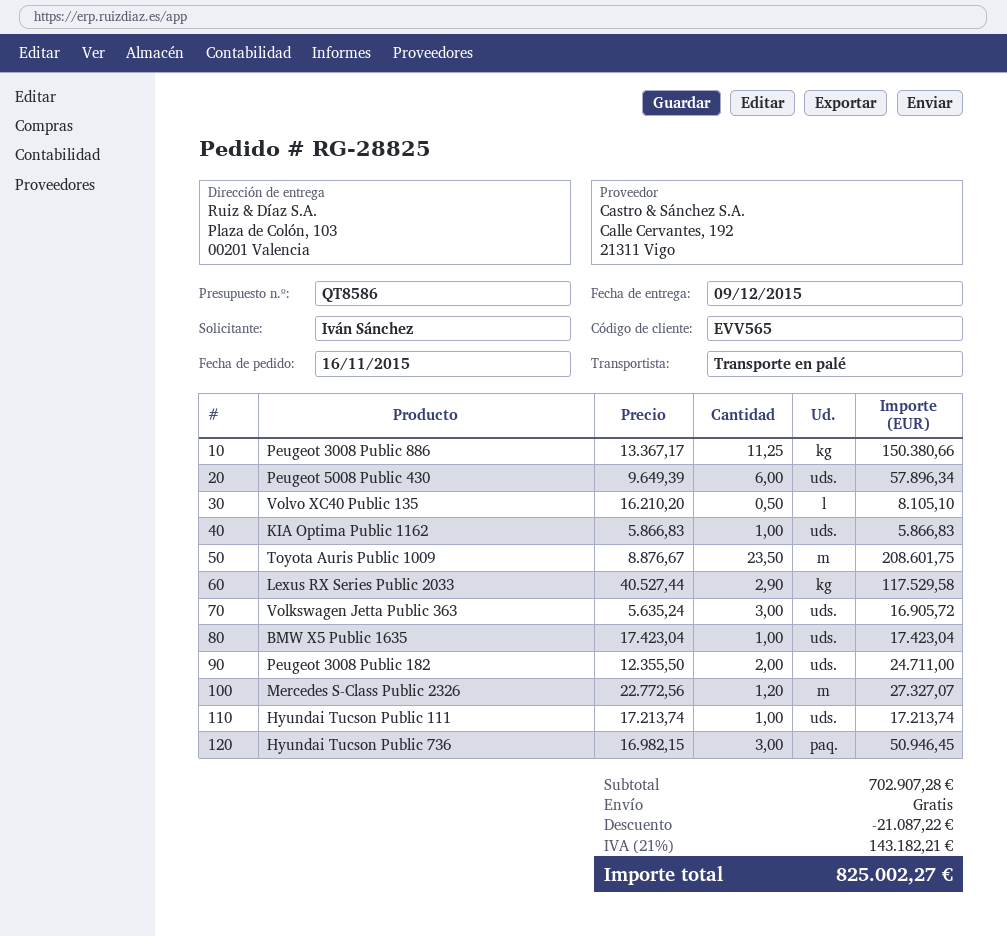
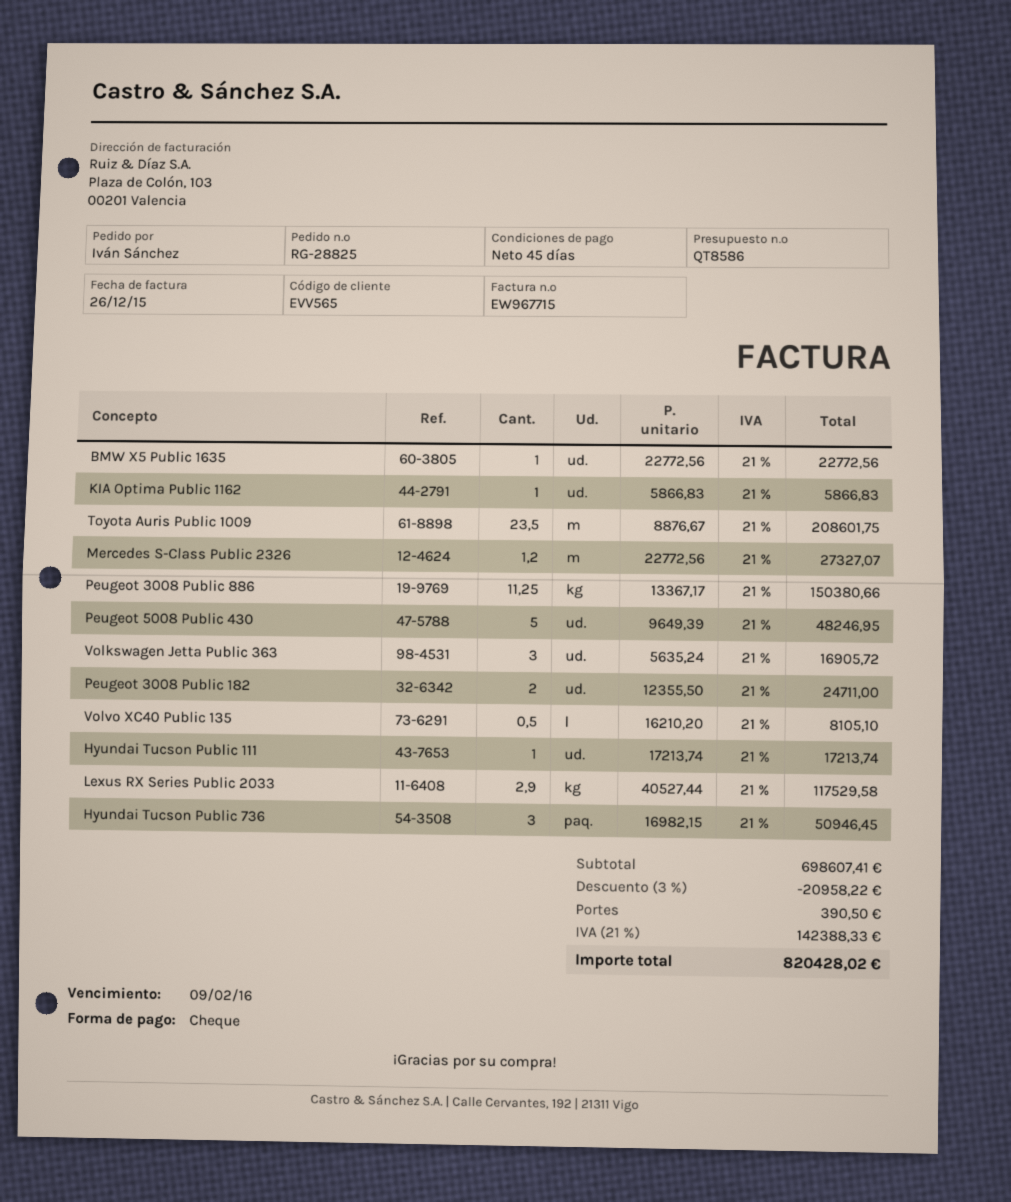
Peugeot 5008 Public 430: 6 x 9649.39 = 57896.34 -> 5 x 9649.39 = 48246.95
BMW X5 Public 1635: 1 x 17423.04 = 17423.04 -> 1 x 22772.56 = 22772.56
subtotal: 702907.28 -> 698607.41
discount: 21087.22 -> 20958.22
shipping: 0.00 -> 390.50
tax: 21% = 143182.21 -> 21% = 142388.33
total: 825002.27 -> 820428.02

